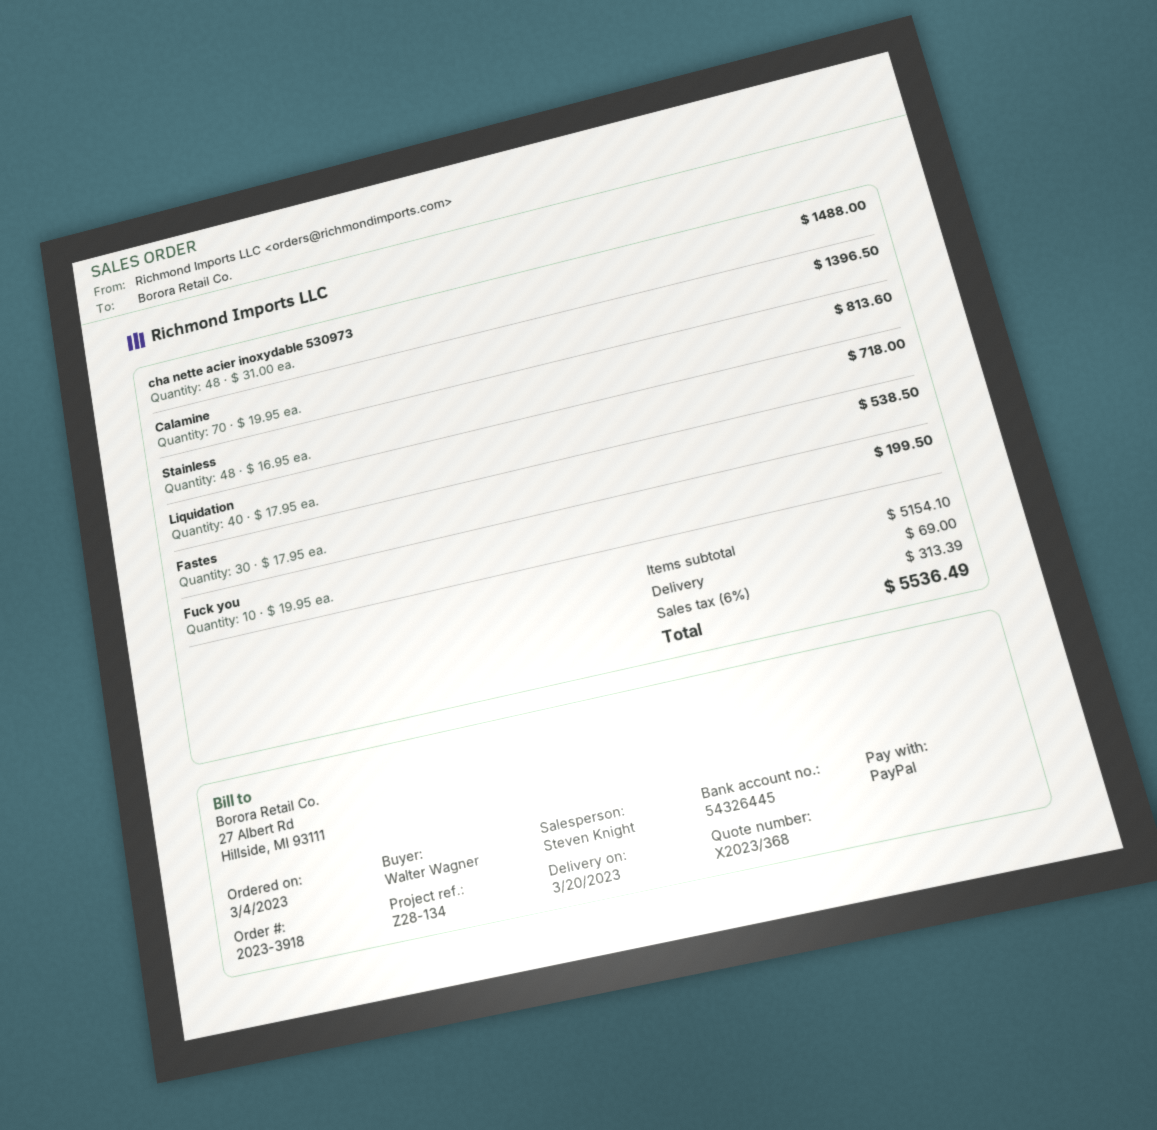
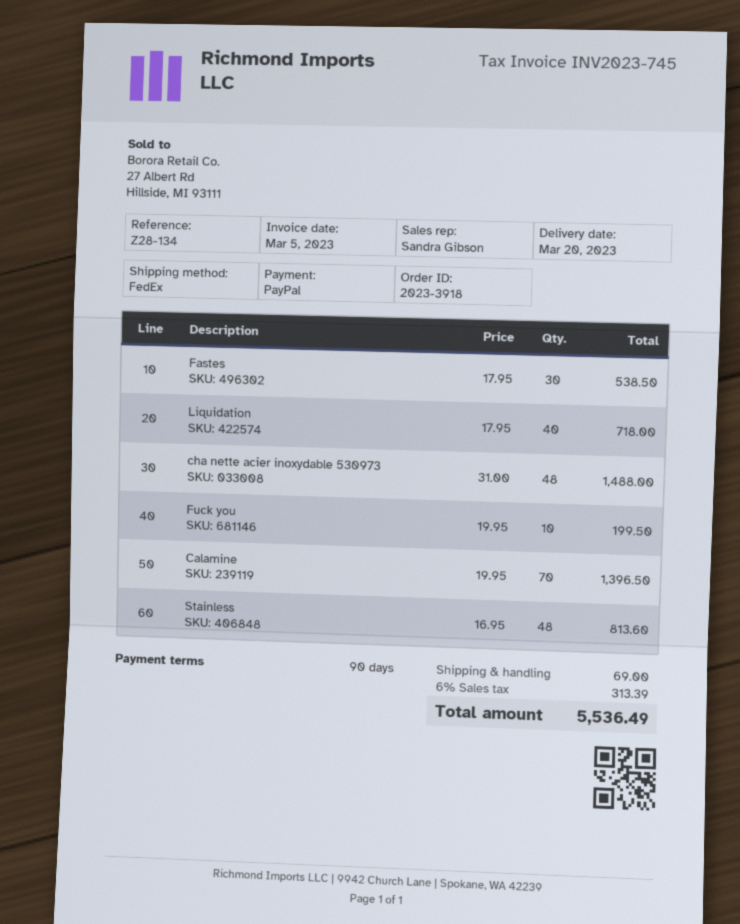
sales rep: Steven Knight -> Sandra Gibson

